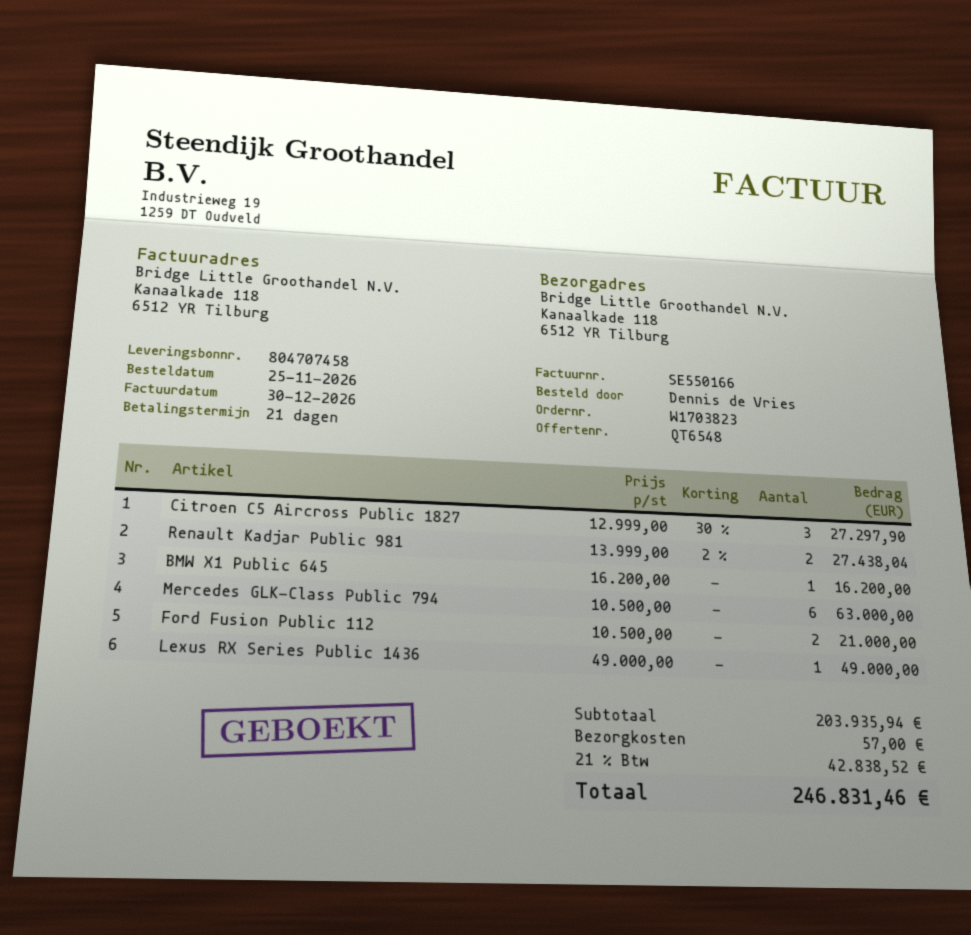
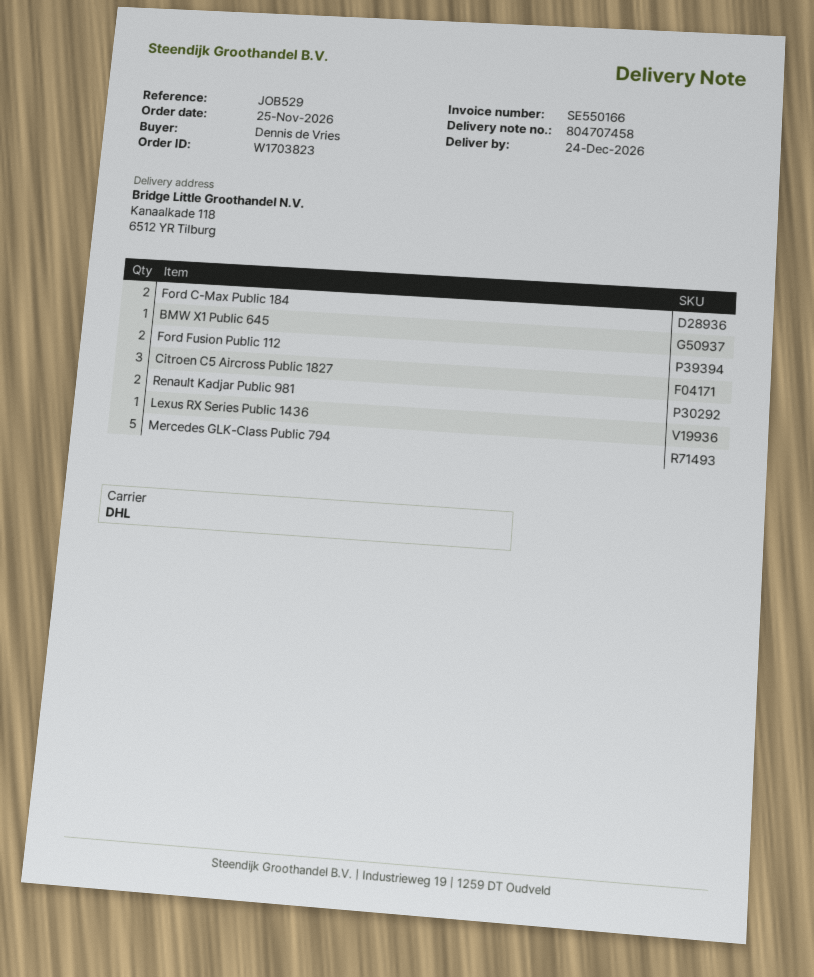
Mercedes GLK-Class Public 794: 6 -> 5
Ford C-Max Public 184: none -> 2

